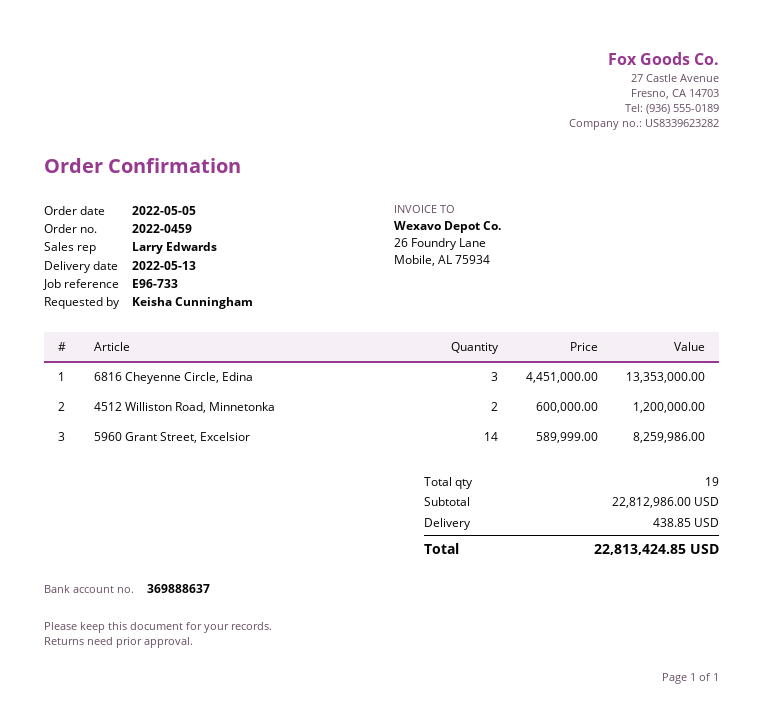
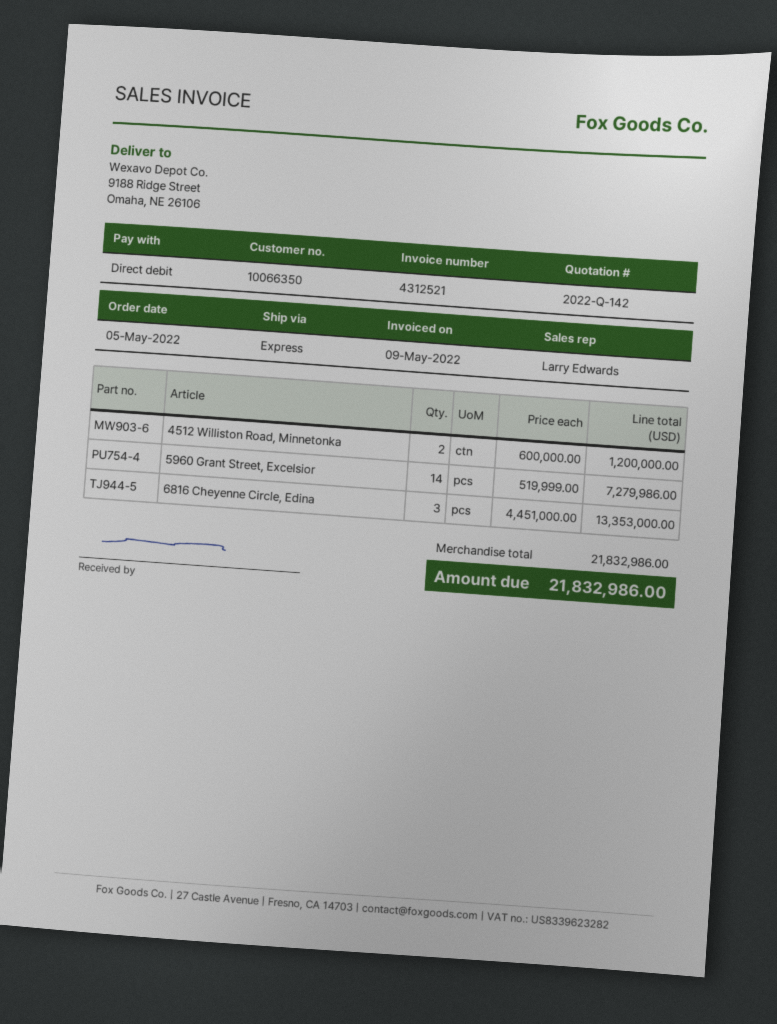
5960 Grant Street, Excelsior: 14 x 589999.00 = 8259986.00 -> 14 x 519999.00 = 7279986.00
subtotal: 22812986.00 -> 21832986.00
shipping: 438.85 -> none
total: 22813424.85 -> 21832986.00

